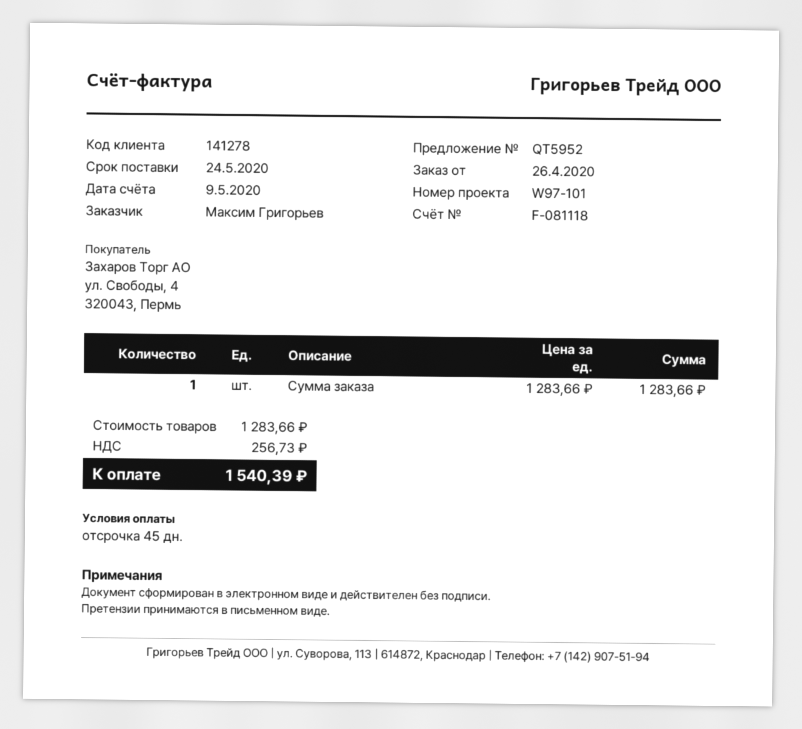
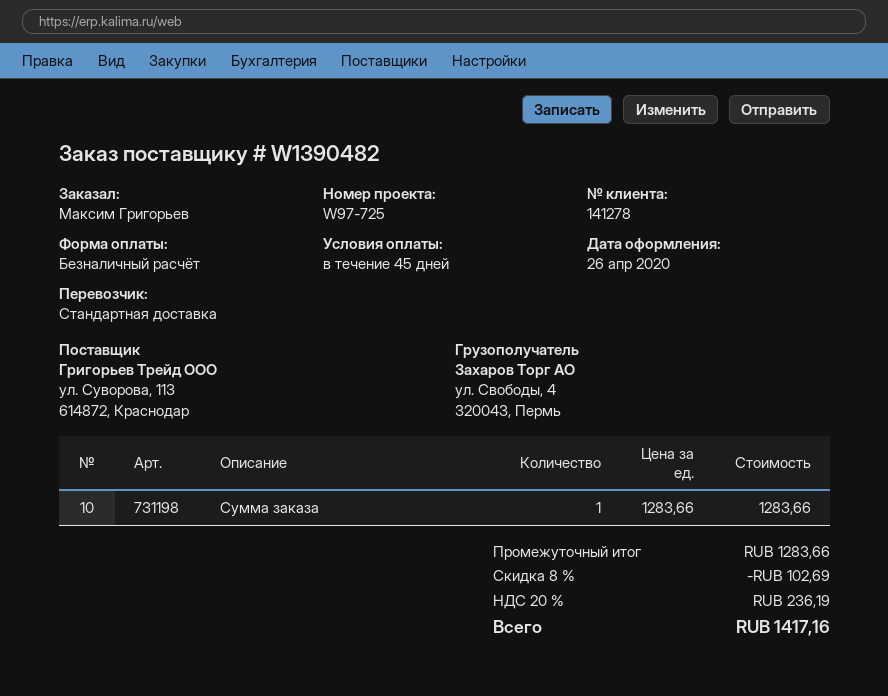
reference: W97-101 -> W97-725
discount: none -> 8% = 102.69
tax: 256.73 -> 236.19
total: 1540.39 -> 1417.16

